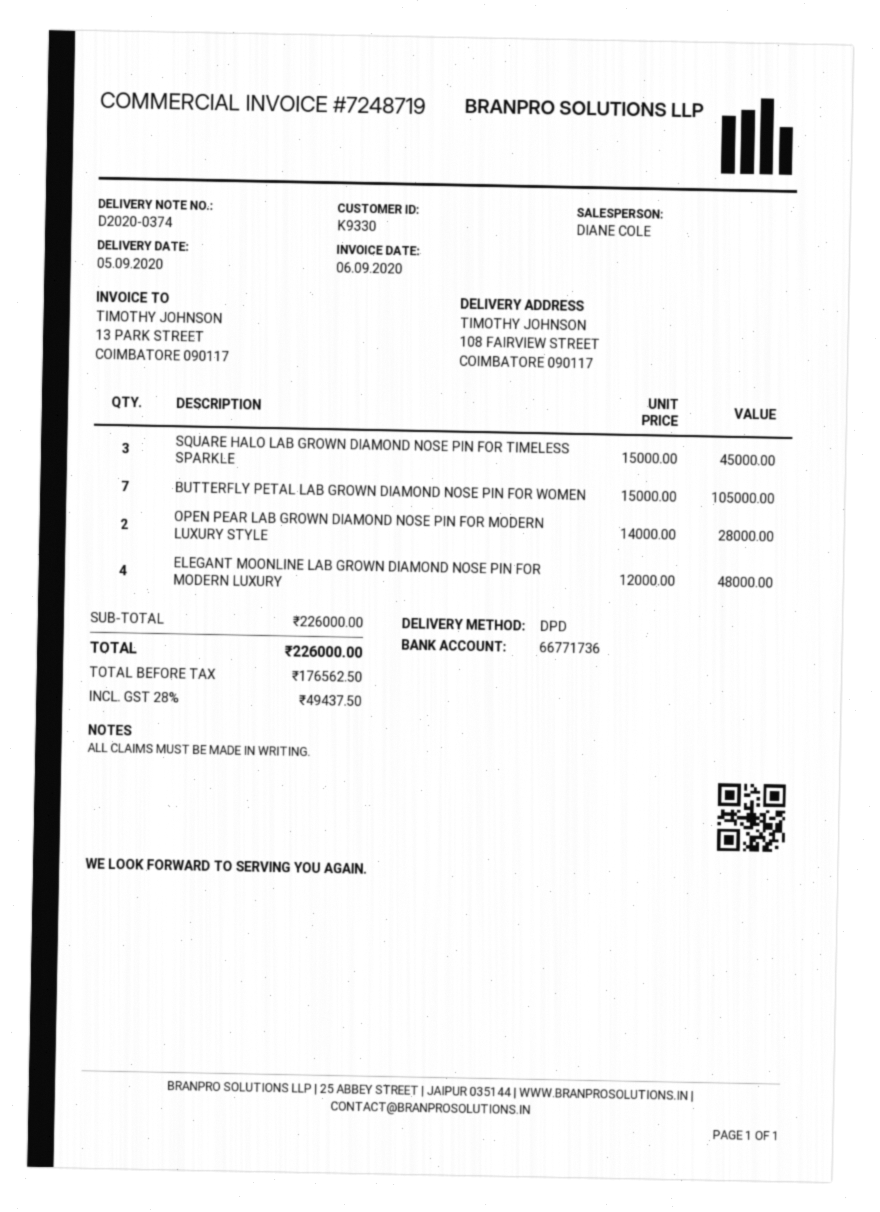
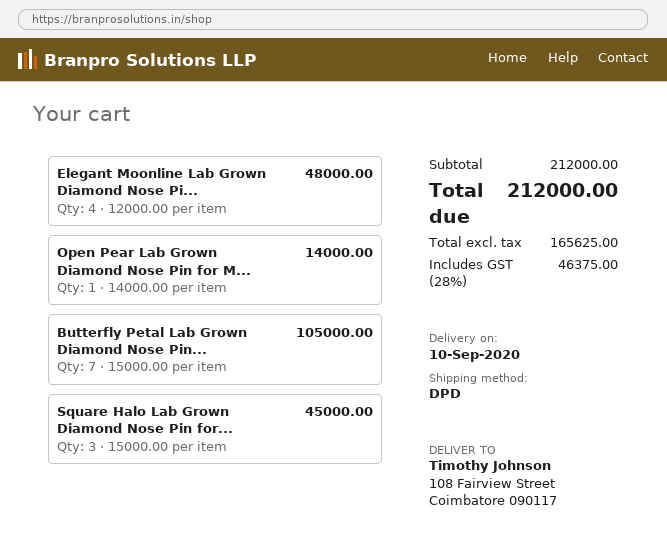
delivery date: 2020-09-05 -> 2020-09-10
OPEN PEAR LAB GROWN DIAMOND NOSE PIN FOR MODERN LUXURY STYLE: 2 x 14000.00 = 28000.00 -> 1 x 14000.00 = 14000.00
subtotal: 226000.00 -> 212000.00
net: 176562.50 -> 165625.00
tax: 28% = 49437.50 -> 28% = 46375.00
total: 226000.00 -> 212000.00

